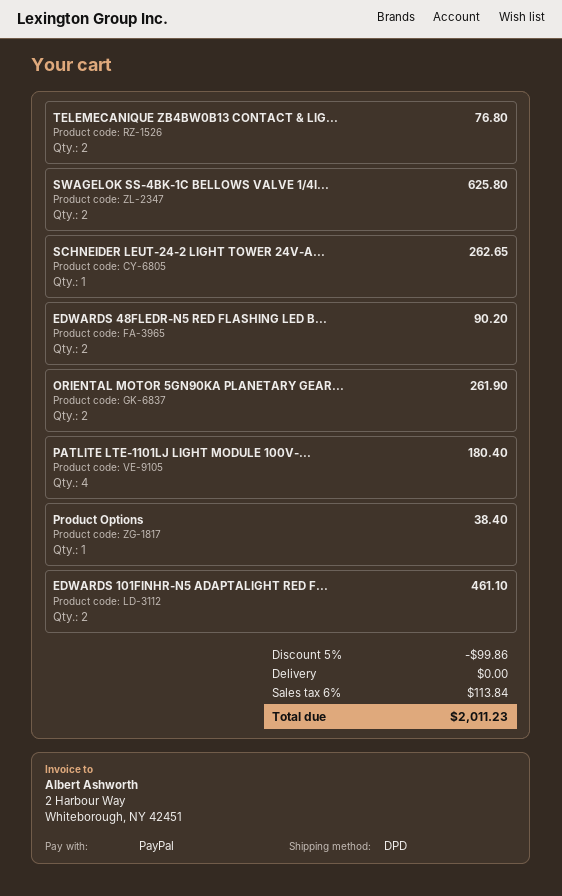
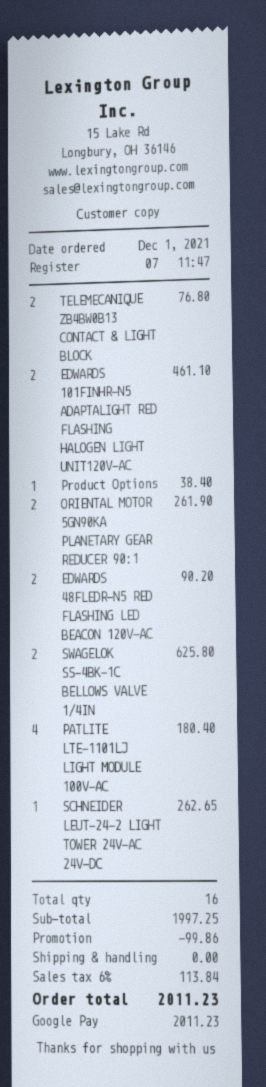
payment method: PayPal -> Google Pay

